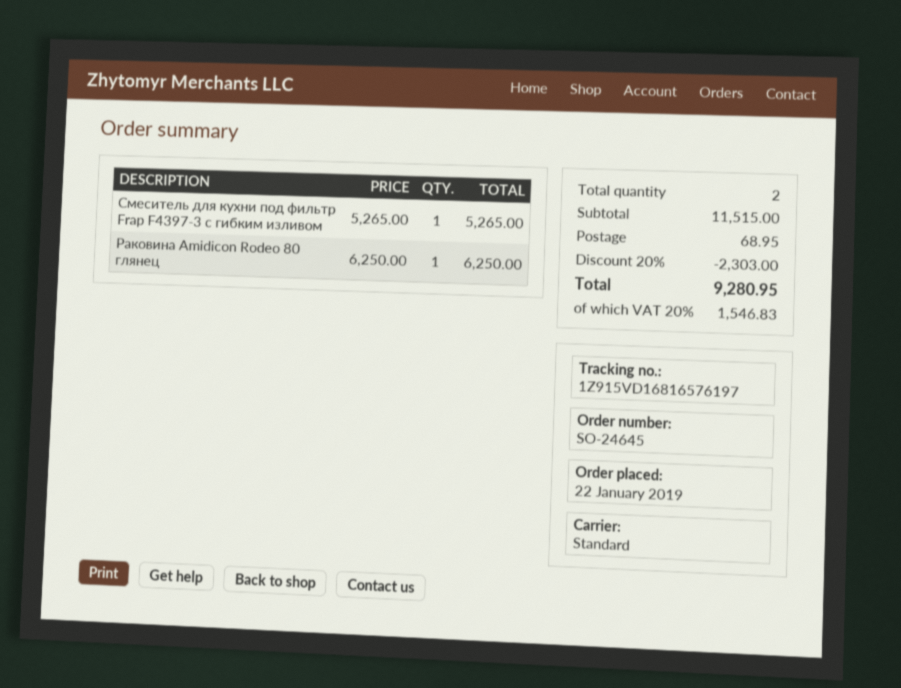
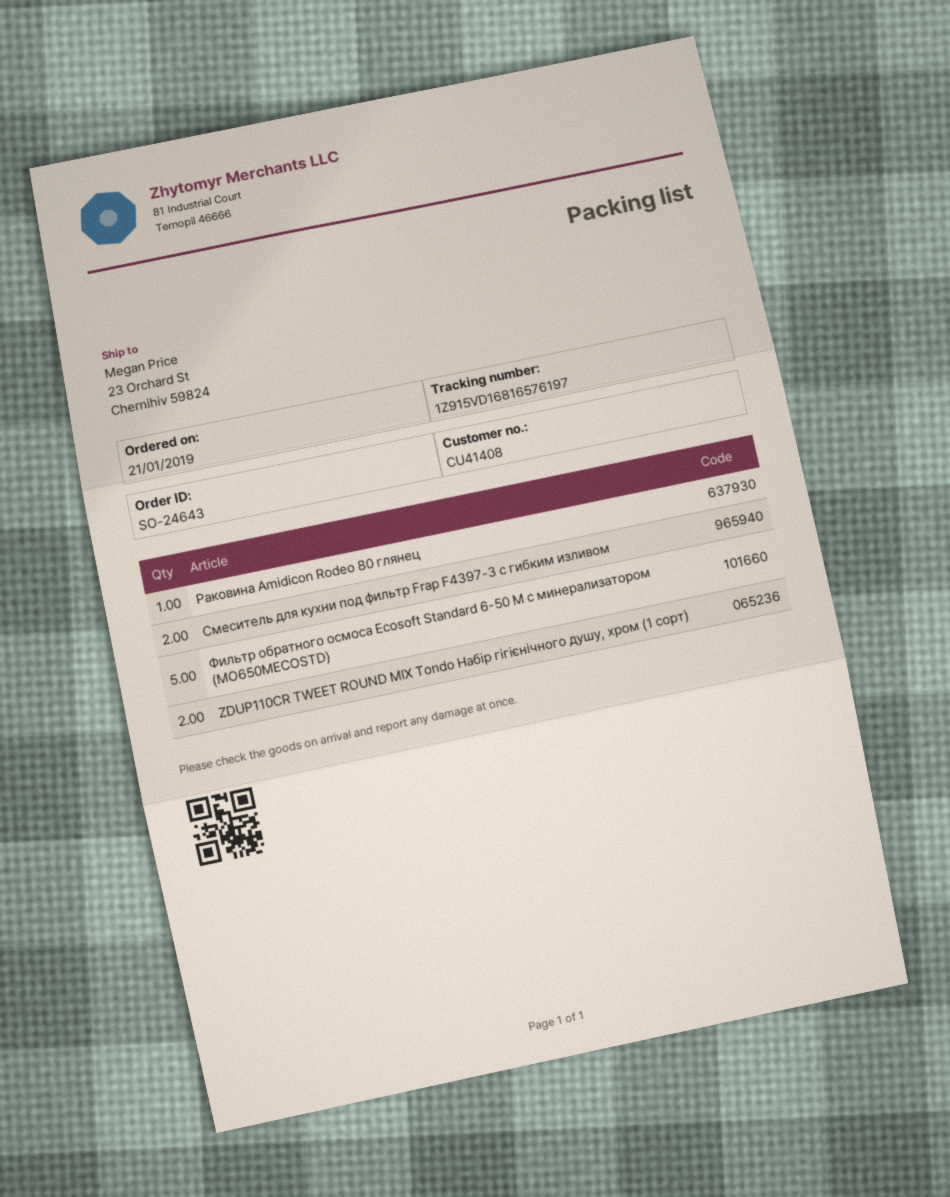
order number: SO-24645 -> SO-24643
order date: 2019-01-22 -> 2019-01-21
Смеситель для кухни под фильтр Frap F4397-3 с гибким изливом: 1 -> 2
Фильтр обратного осмоса Ecosoft Standard 6-50 M с минерализатором (MO650MECOSTD): none -> 5
ZDUP110CR TWEET ROUND MIX Tondo Набір гігієнічного душу, хром (1 сорт): none -> 2

